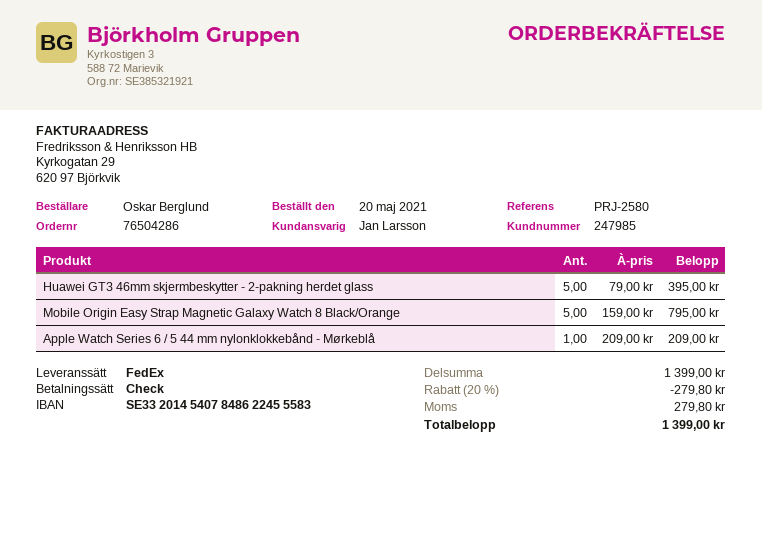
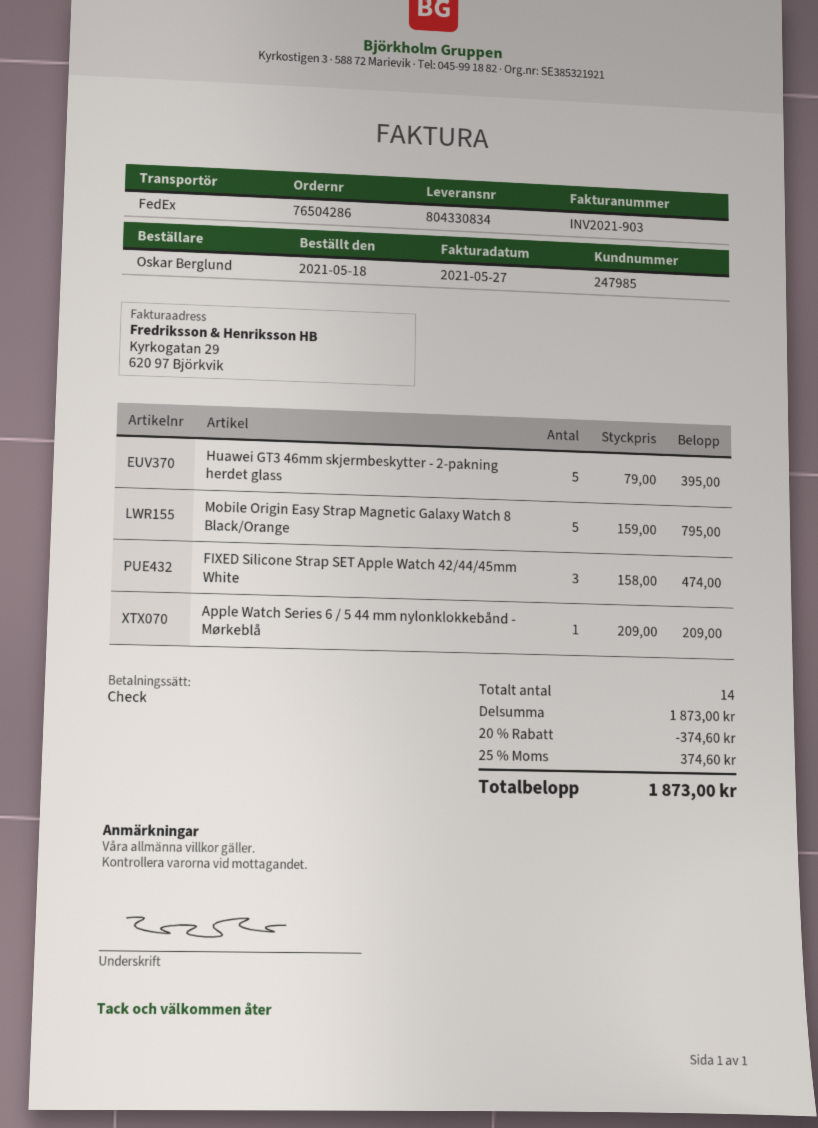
order date: 2021-05-20 -> 2021-05-18
FIXED Silicone Strap SET Apple Watch 42/44/45mm White: none -> 3 x 158.00 = 474.00
subtotal: 1399.00 -> 1873.00
discount: 20% = 279.80 -> 20% = 374.60
tax: 279.80 -> 374.60
total: 1399.00 -> 1873.00

